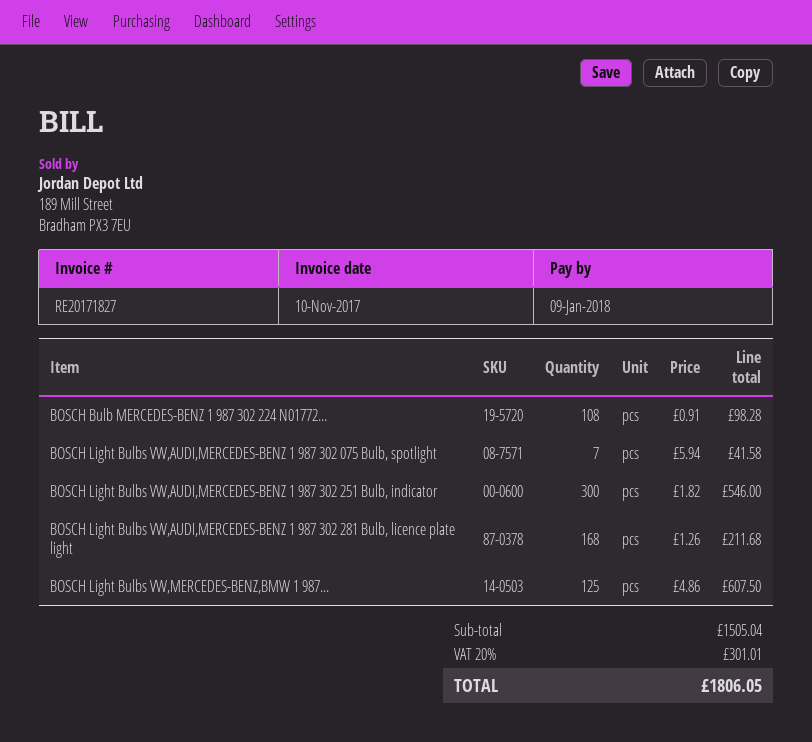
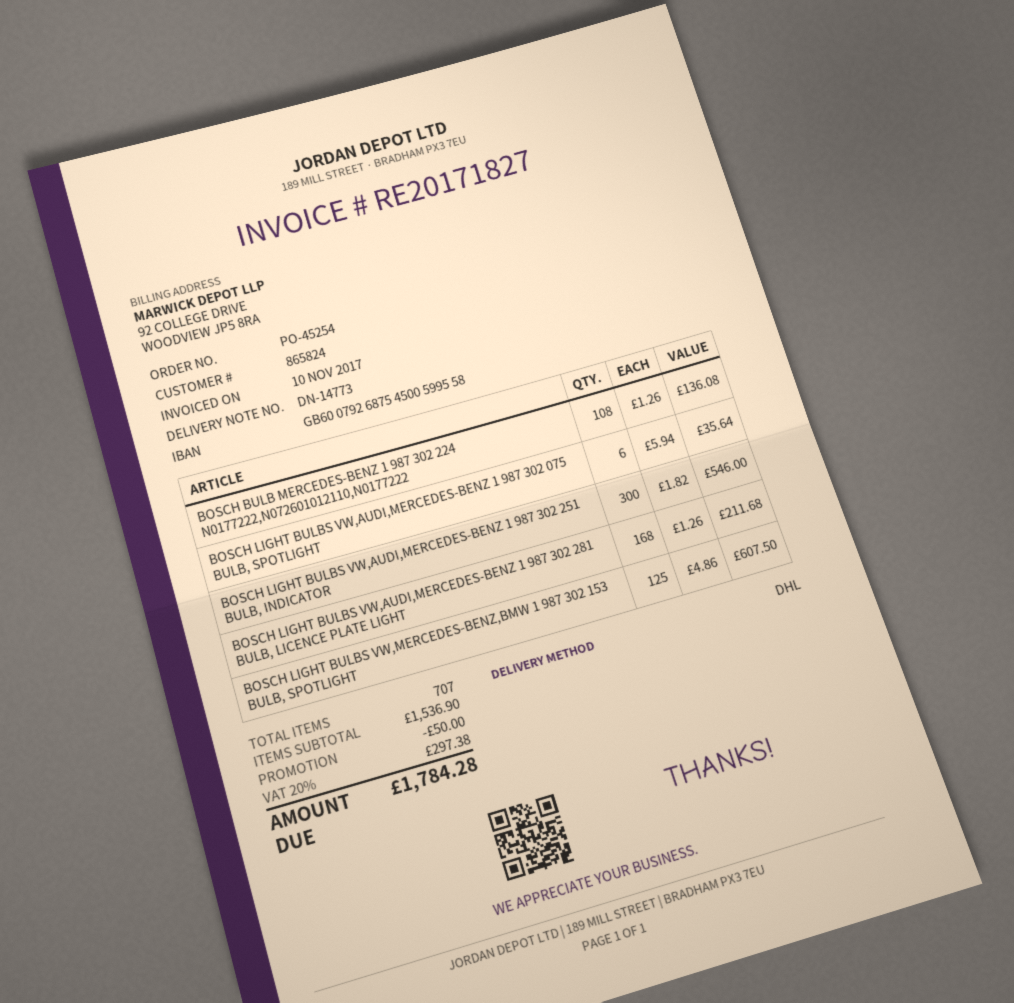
BOSCH Bulb MERCEDES-BENZ 1 987 302 224 N01772...: 108 x 0.91 = 98.28 -> 108 x 1.26 = 136.08
BOSCH Light Bulbs VW,AUDI,MERCEDES-BENZ 1 987 302 075 Bulb, spotlight: 7 x 5.94 = 41.58 -> 6 x 5.94 = 35.64
subtotal: 1505.04 -> 1536.90
discount: none -> 50.00
tax: 20% = 301.01 -> 20% = 297.38
total: 1806.05 -> 1784.28

